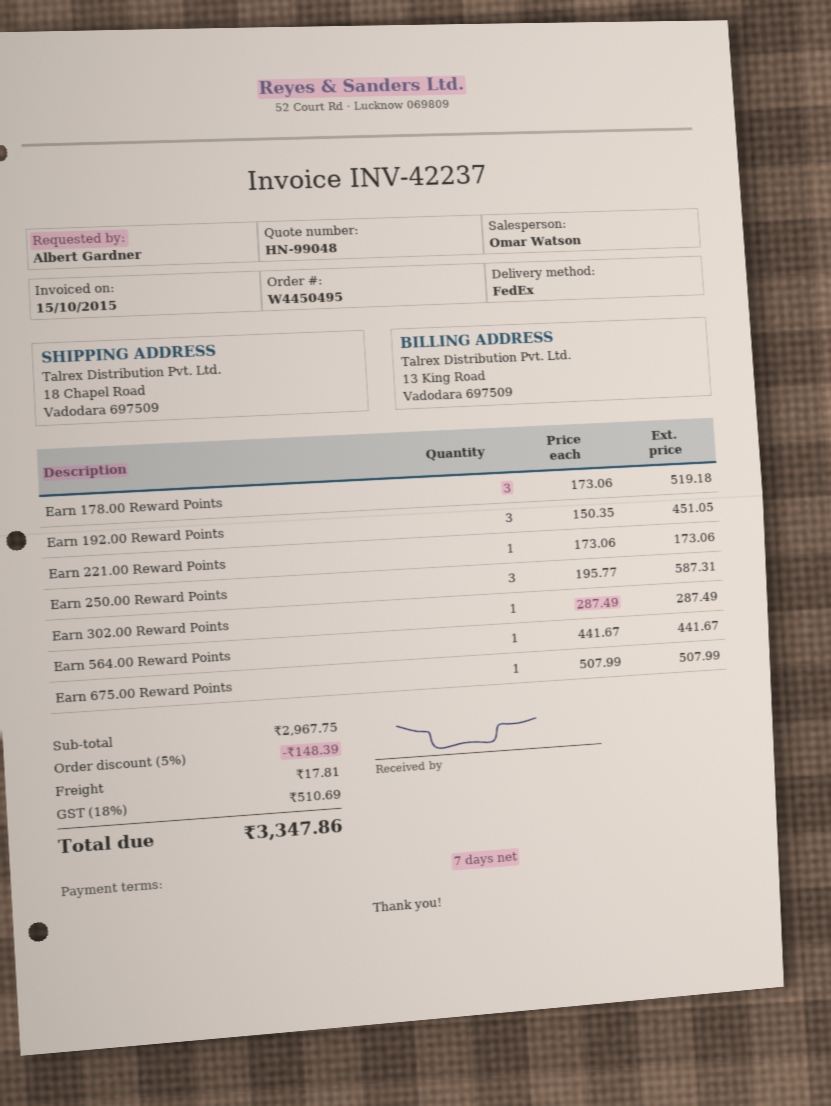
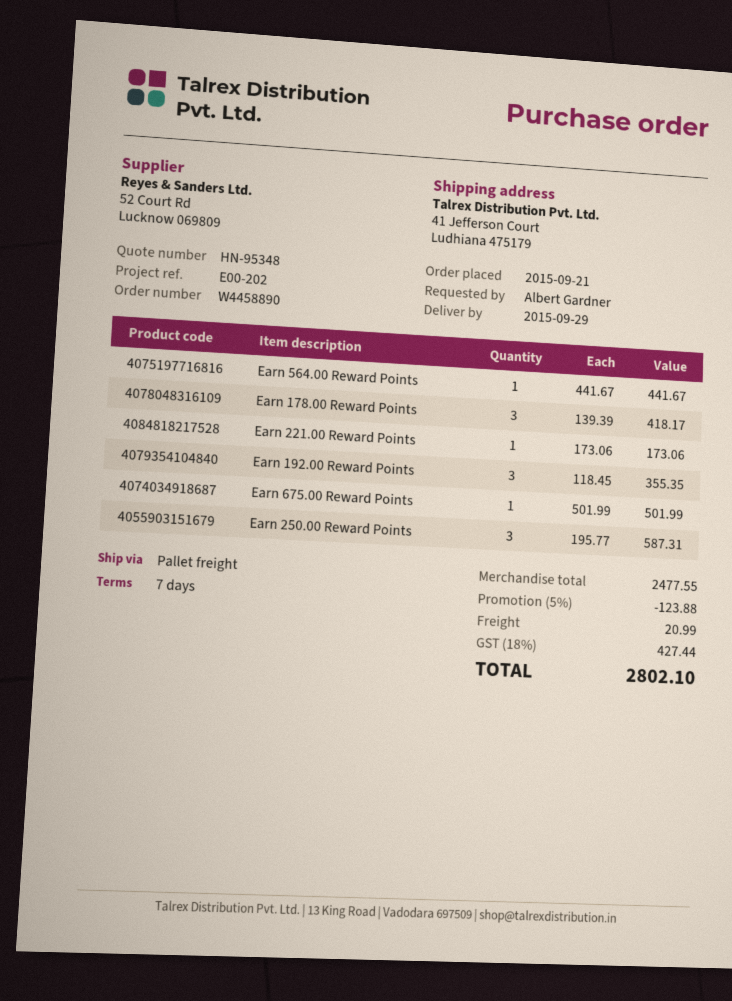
quote number: HN-99048 -> HN-95348
order number: W4450495 -> W4458890
shipping method: FedEx -> pallet freight
ship to: 18 Chapel Road, Vadodara 697509 -> 41 Jefferson Court, Ludhiana 475179
Earn 178.00 Reward Points: 3 x 173.06 = 519.18 -> 3 x 139.39 = 418.17
Earn 192.00 Reward Points: 3 x 150.35 = 451.05 -> 3 x 118.45 = 355.35
Earn 302.00 Reward Points: 1 x 287.49 = 287.49 -> none
Earn 675.00 Reward Points: 1 x 507.99 = 507.99 -> 1 x 501.99 = 501.99
subtotal: 2967.75 -> 2477.55
discount: 5% = 148.39 -> 5% = 123.88
shipping: 17.81 -> 20.99
tax: 18% = 510.69 -> 18% = 427.44
total: 3347.86 -> 2802.10

